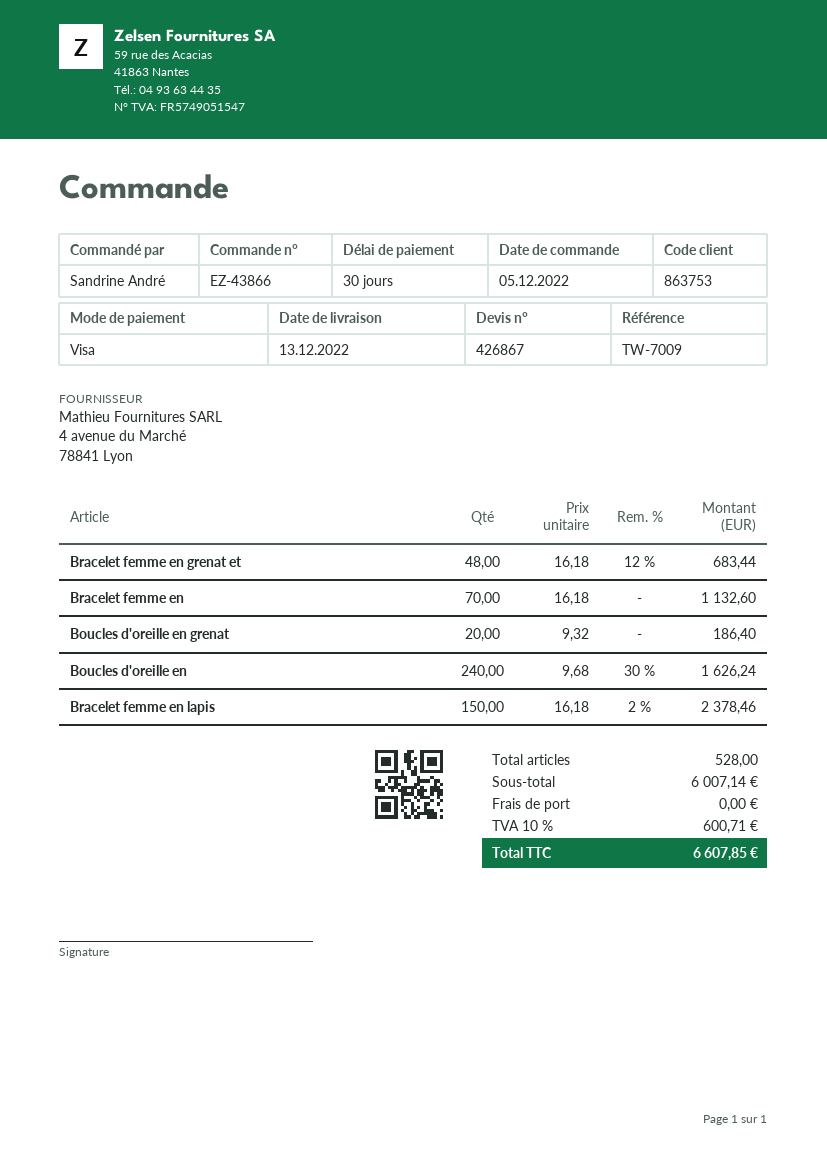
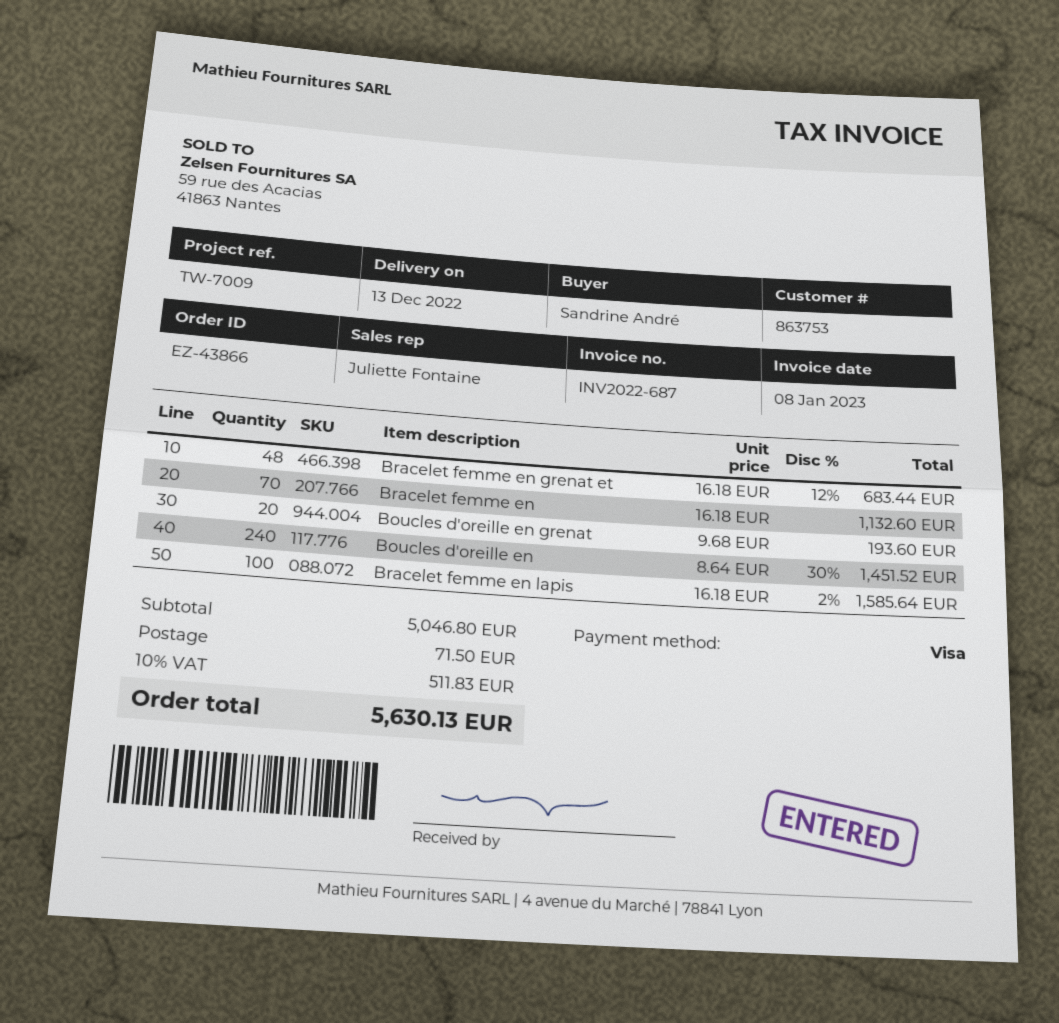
Boucles d'oreille en grenat: 20 x 9.32 = 186.40 -> 20 x 9.68 = 193.60
Boucles d'oreille en: 240 x 9.68 - 30% = 1626.24 -> 240 x 8.64 - 30% = 1451.52
Bracelet femme en lapis: 150 x 16.18 - 2% = 2378.46 -> 100 x 16.18 - 2% = 1585.64
subtotal: 6007.14 -> 5046.80
shipping: 0.00 -> 71.50
tax: 10% = 600.71 -> 10% = 511.83
total: 6607.85 -> 5630.13

